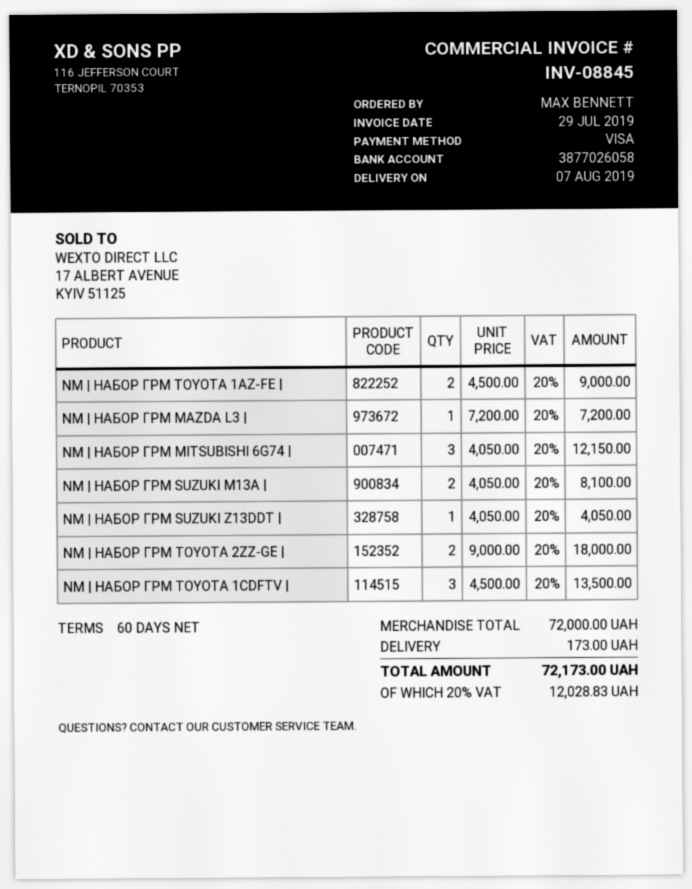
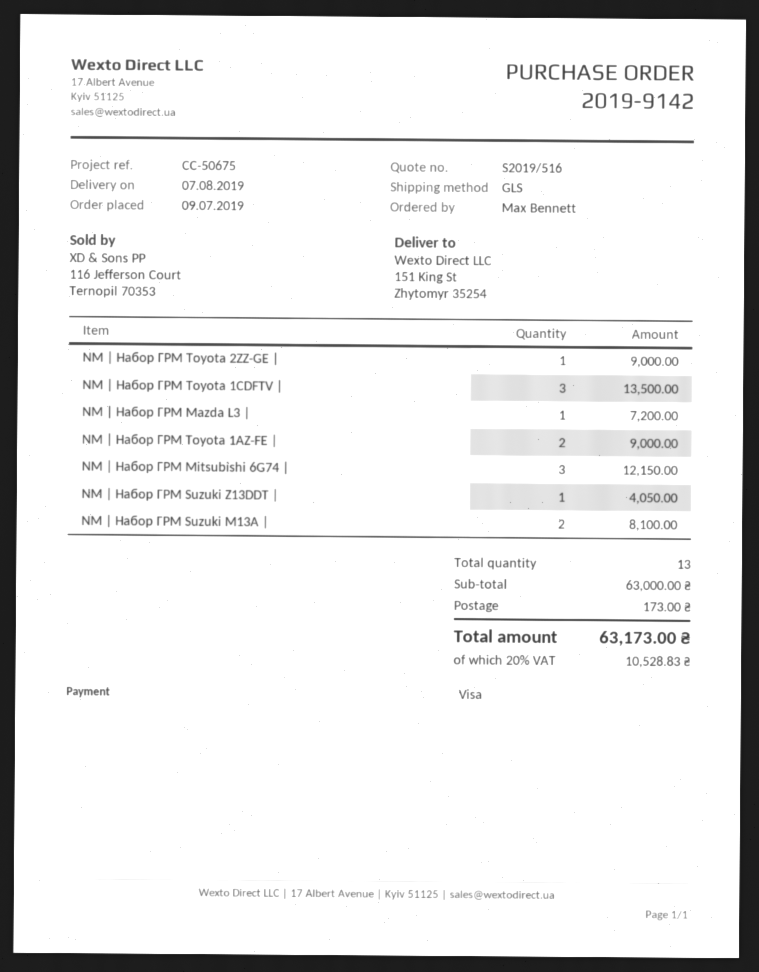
NM | НАБОР ГРМ TOYOTA 2ZZ-GE |: 2 for 18000.00 -> 1 for 9000.00
subtotal: 72000.00 -> 63000.00
tax: 20% = 12028.83 -> 20% = 10528.83
total: 72173.00 -> 63173.00

